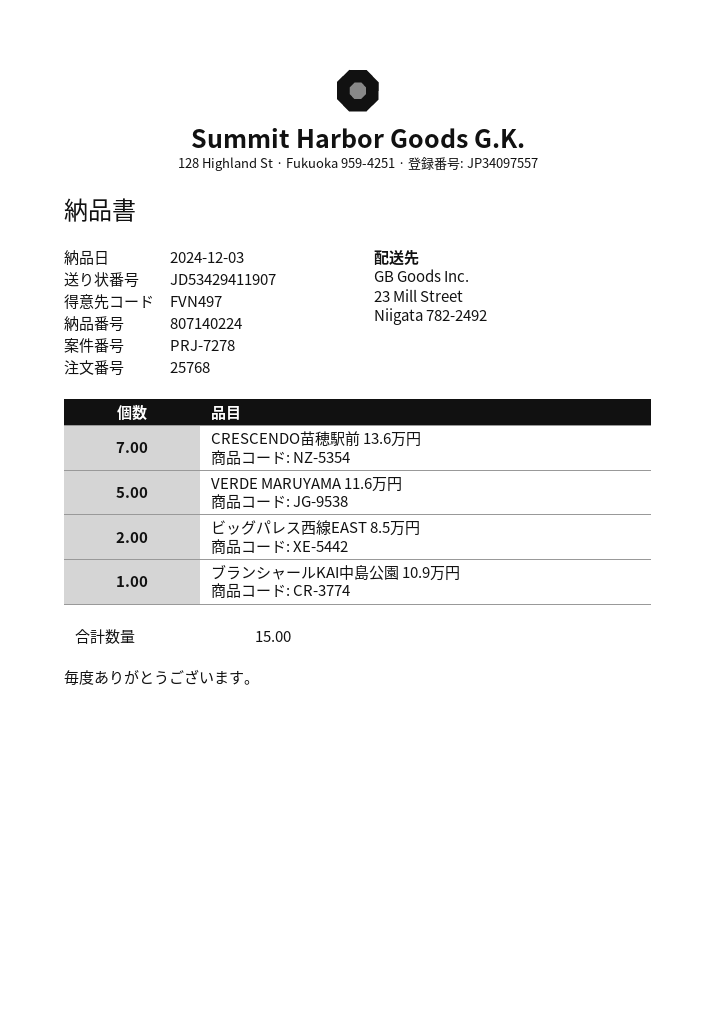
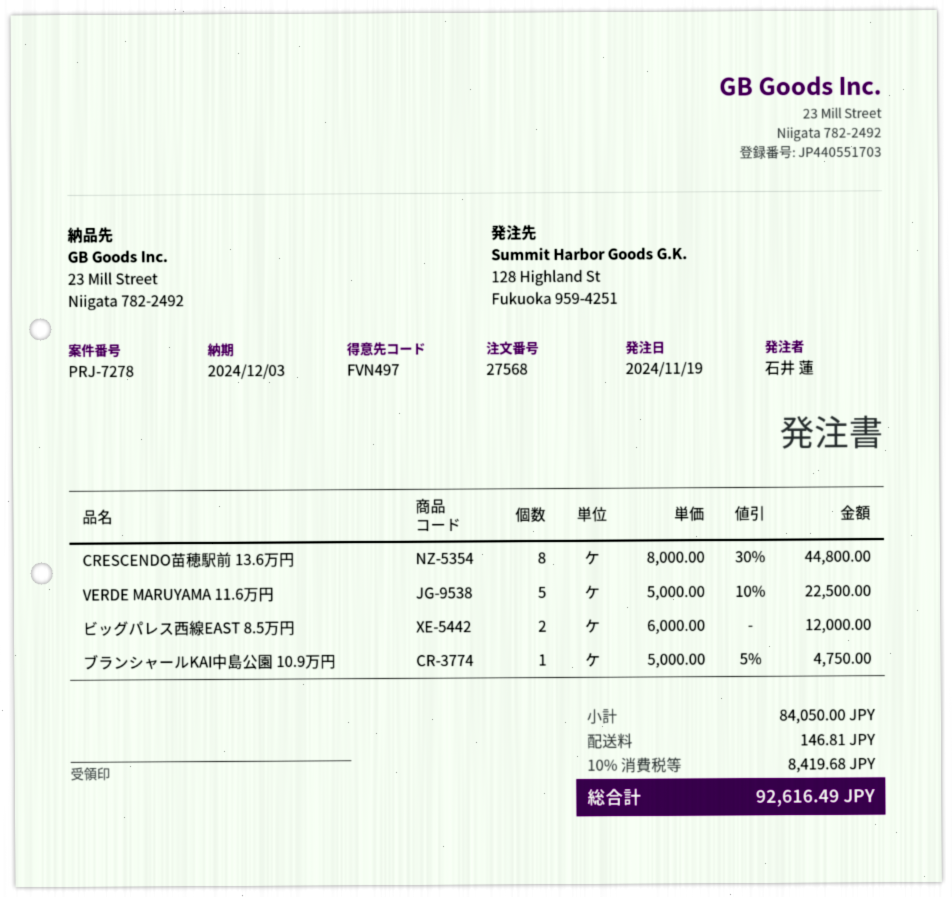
order number: 25768 -> 27568
CRESCENDO苗穂駅前 13.6万円: 7 -> 8

